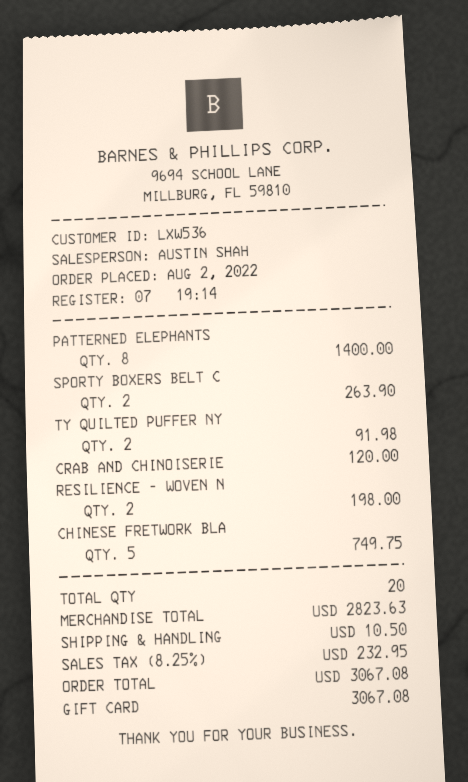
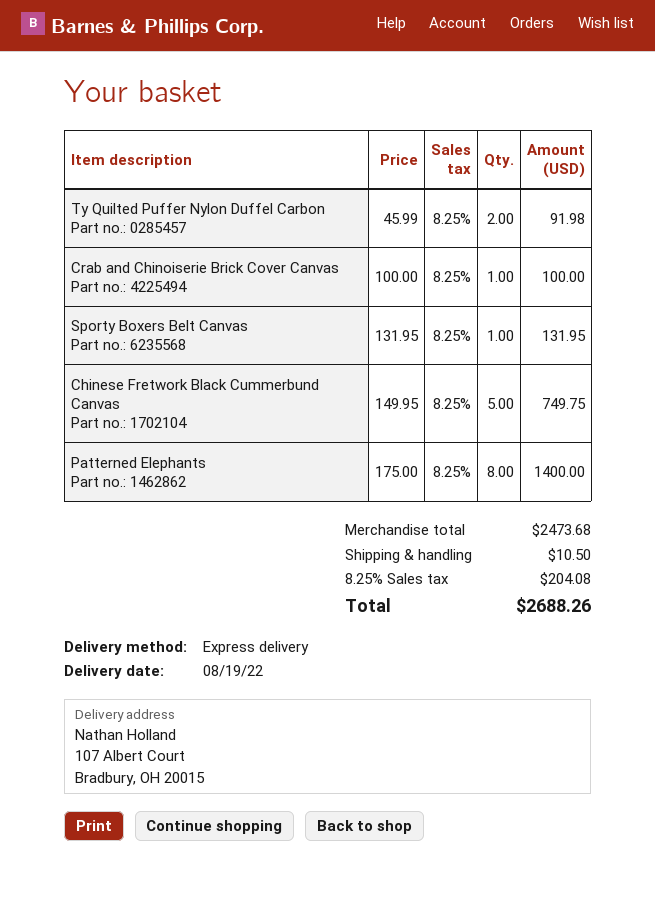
SPORTY BOXERS BELT C: 2 for 263.90 -> 1 for 131.95
CRAB AND CHINOISERIE: 1 for 120.00 -> 1 for 100.00
RESILIENCE - WOVEN N: 2 for 198.00 -> none
subtotal: 2823.63 -> 2473.68
tax: 8.25% = 232.95 -> 8.25% = 204.08
total: 3067.08 -> 2688.26

